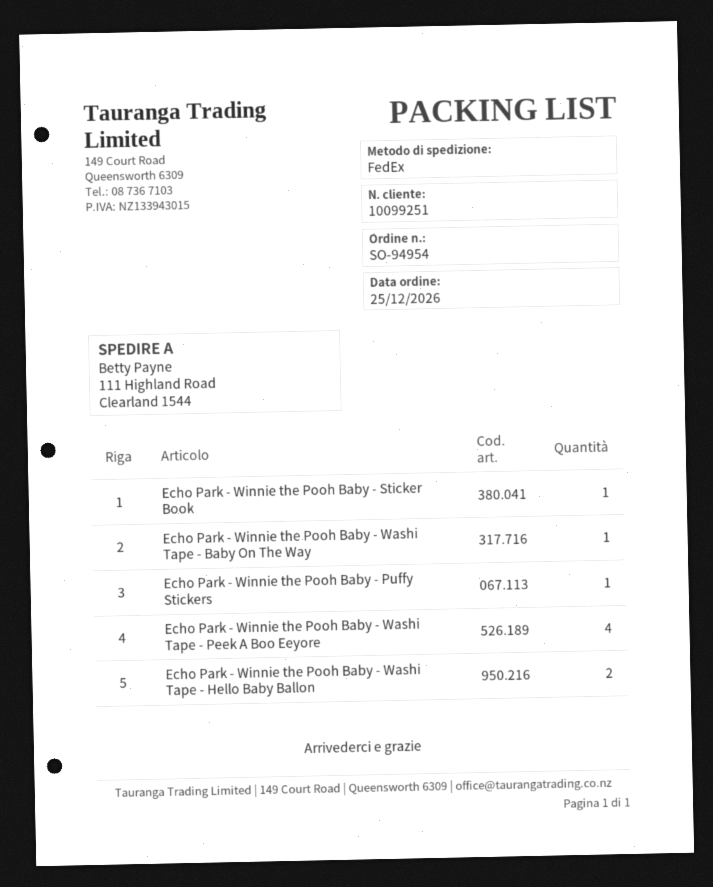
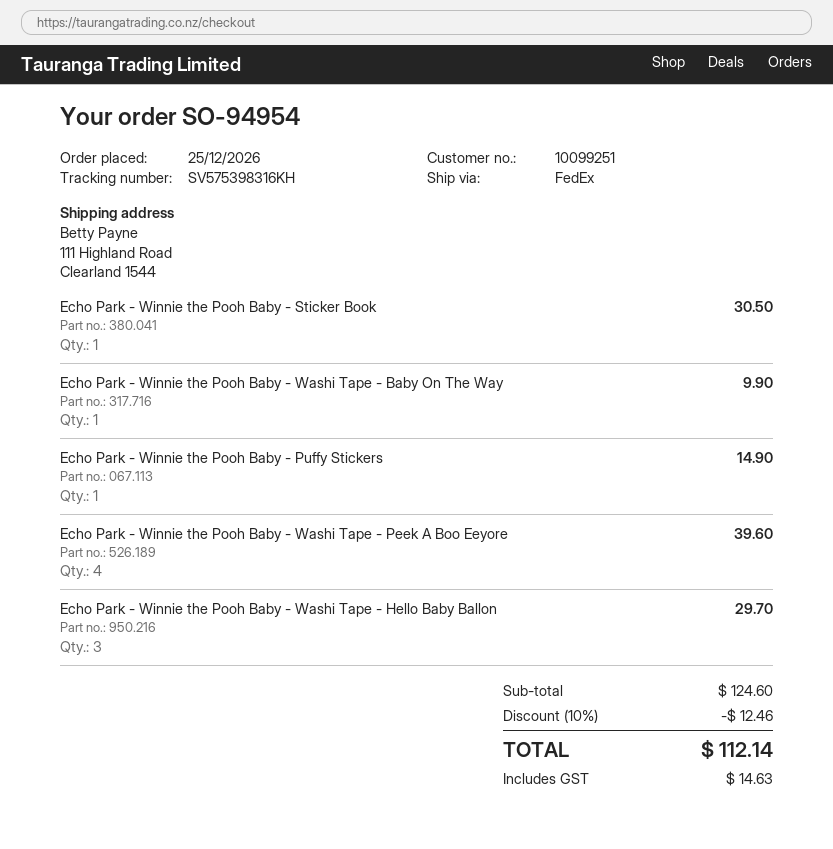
Echo Park - Winnie the Pooh Baby - Washi Tape - Hello Baby Ballon: 2 -> 3

